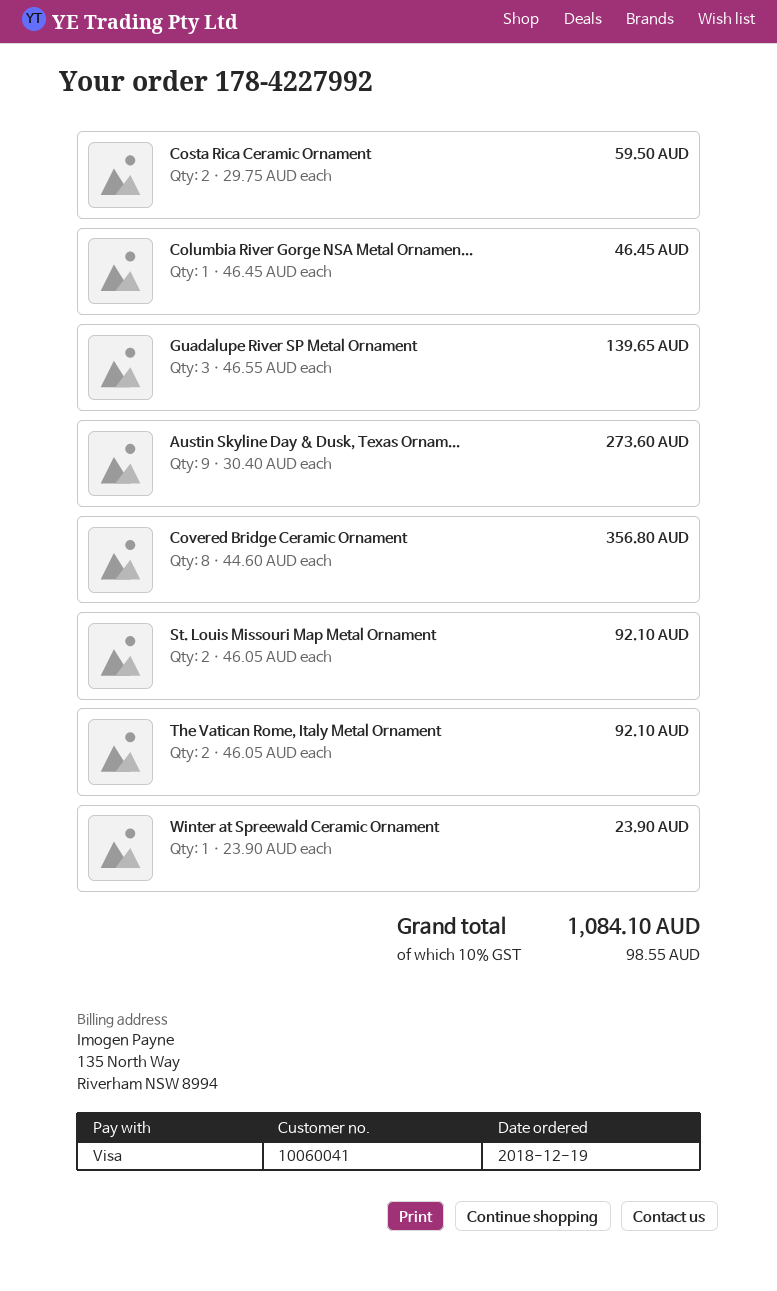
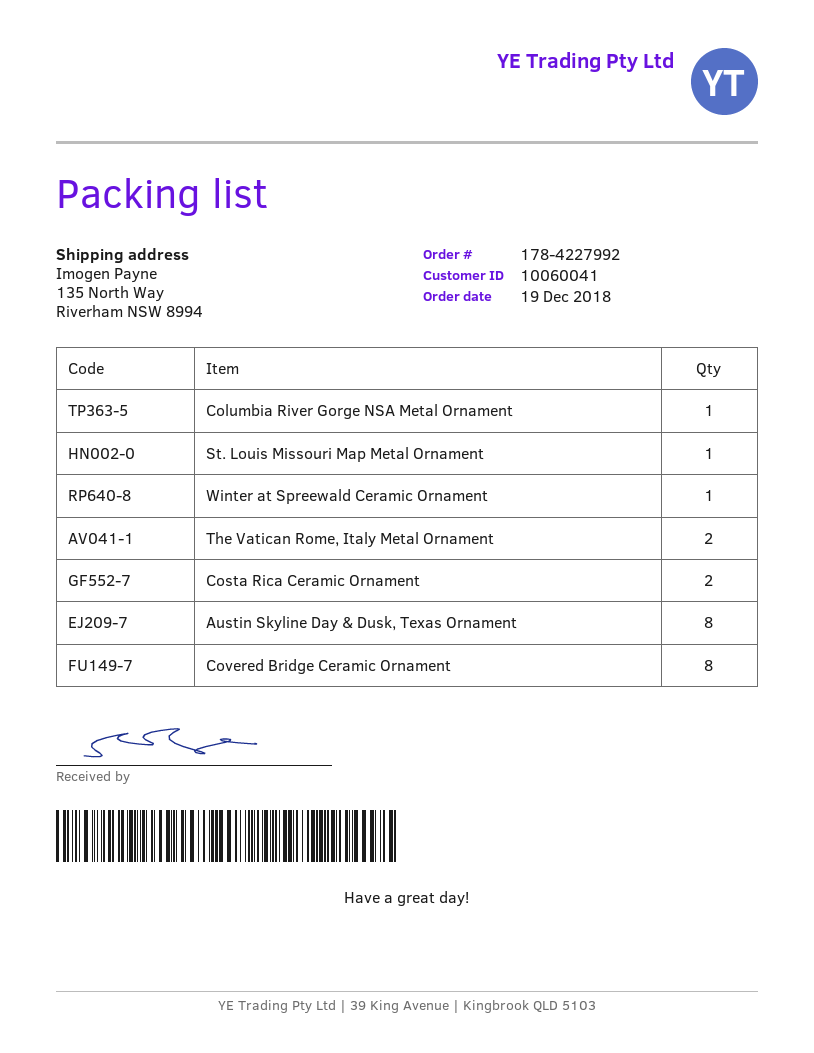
Guadalupe River SP Metal Ornament: 3 -> none
Austin Skyline Day & Dusk, Texas Ornam...: 9 -> 8
St. Louis Missouri Map Metal Ornament: 2 -> 1

